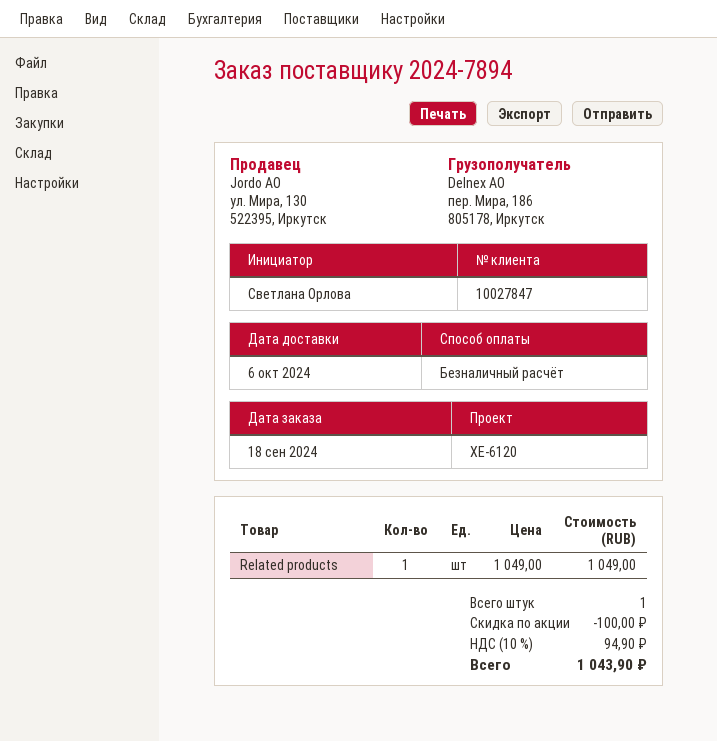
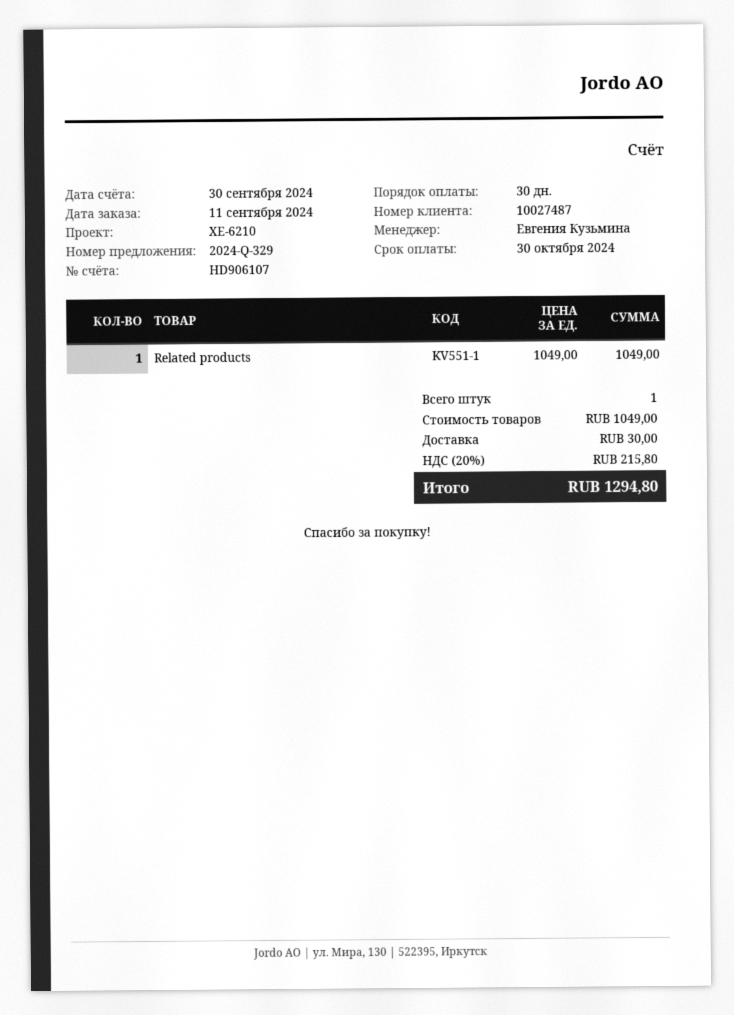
order date: 2024-09-18 -> 2024-09-11
customer number: 10027847 -> 10027487
reference: XE-6120 -> XE-6210
discount: 100.00 -> none
shipping: none -> 30.00
tax: 10% = 94.90 -> 20% = 215.80
total: 1043.90 -> 1294.80

